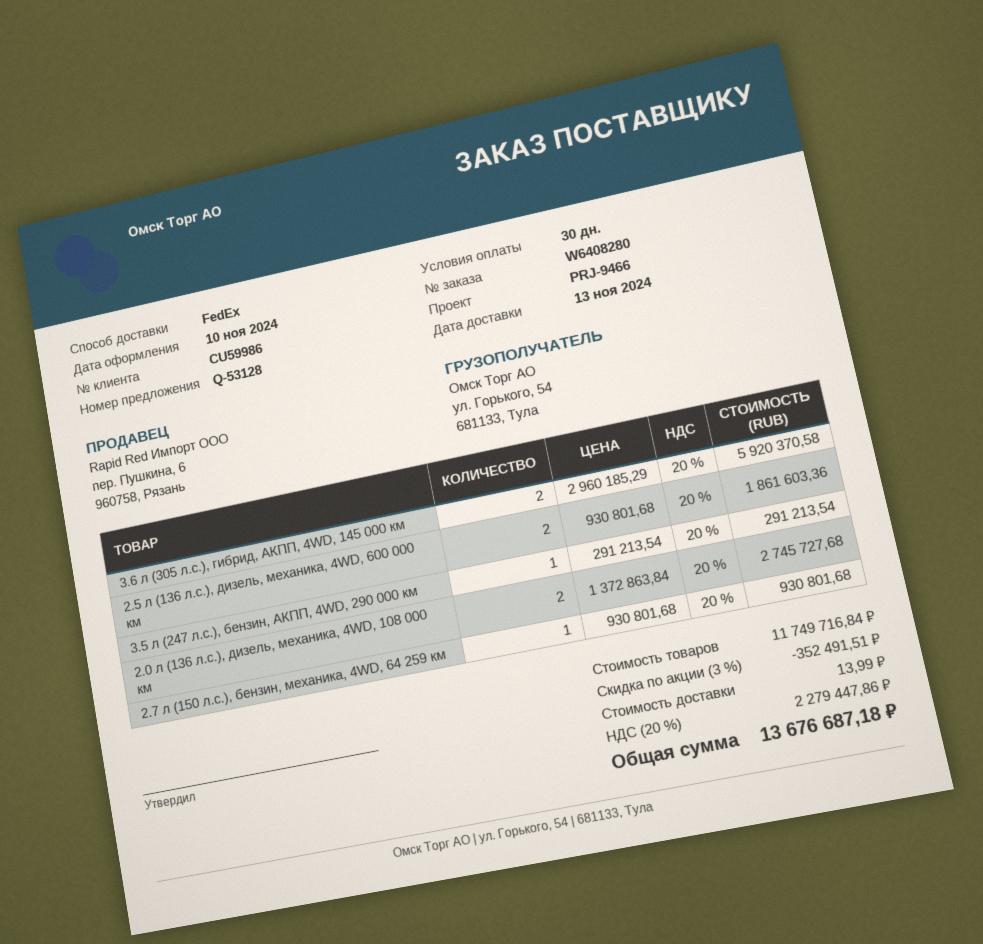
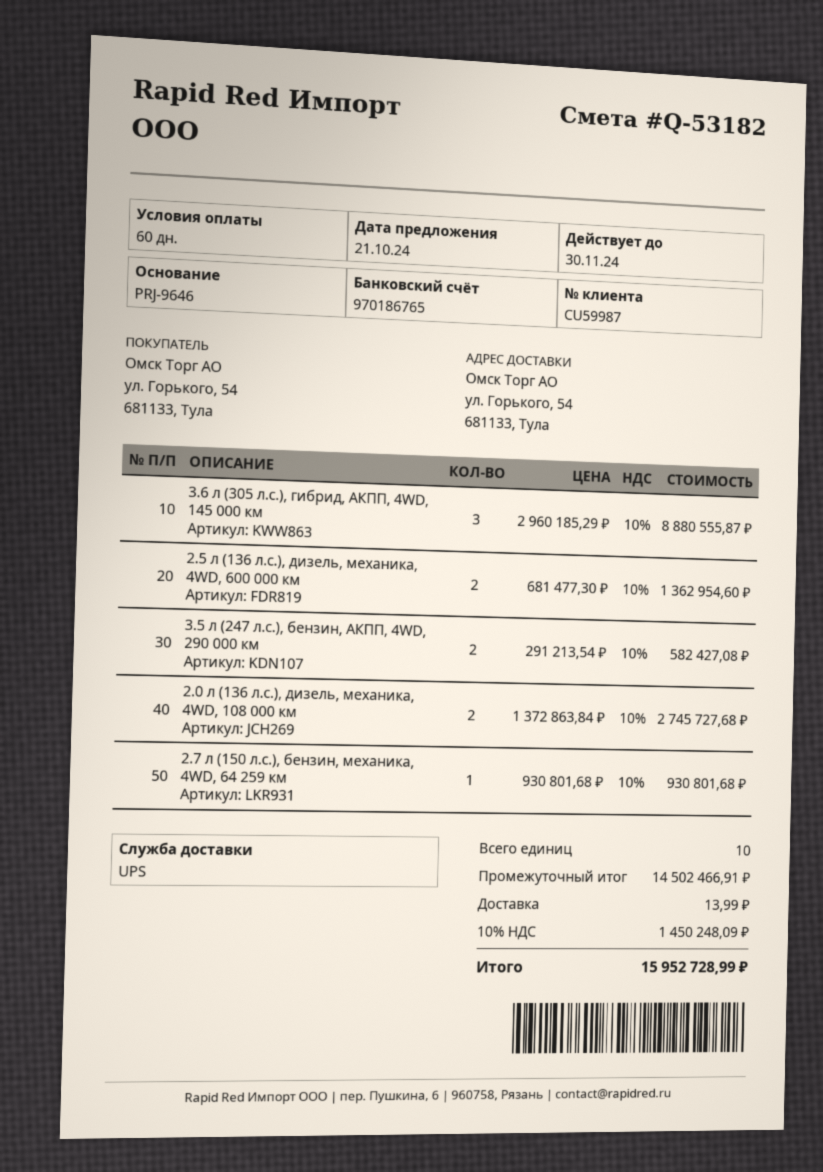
quote number: Q-53128 -> Q-53182
payment terms: 30 days -> 60 days
customer number: CU59986 -> CU59987
reference: PRJ-9466 -> PRJ-9646
shipping method: FedEx -> UPS
3.6 л (305 л.с.), гибрид, АКПП, 4WD, 145 000 км: 2 x 2960185.29 = 5920370.58 -> 3 x 2960185.29 = 8880555.87
2.5 л (136 л.с.), дизель, механика, 4WD, 600 000 км: 2 x 930801.68 = 1861603.36 -> 2 x 681477.30 = 1362954.60
3.5 л (247 л.с.), бензин, АКПП, 4WD, 290 000 км: 1 x 291213.54 = 291213.54 -> 2 x 291213.54 = 582427.08
subtotal: 11749716.84 -> 14502466.91
discount: 3% = 352491.51 -> none
tax: 20% = 2279447.86 -> 10% = 1450248.09
total: 13676687.18 -> 15952728.99

